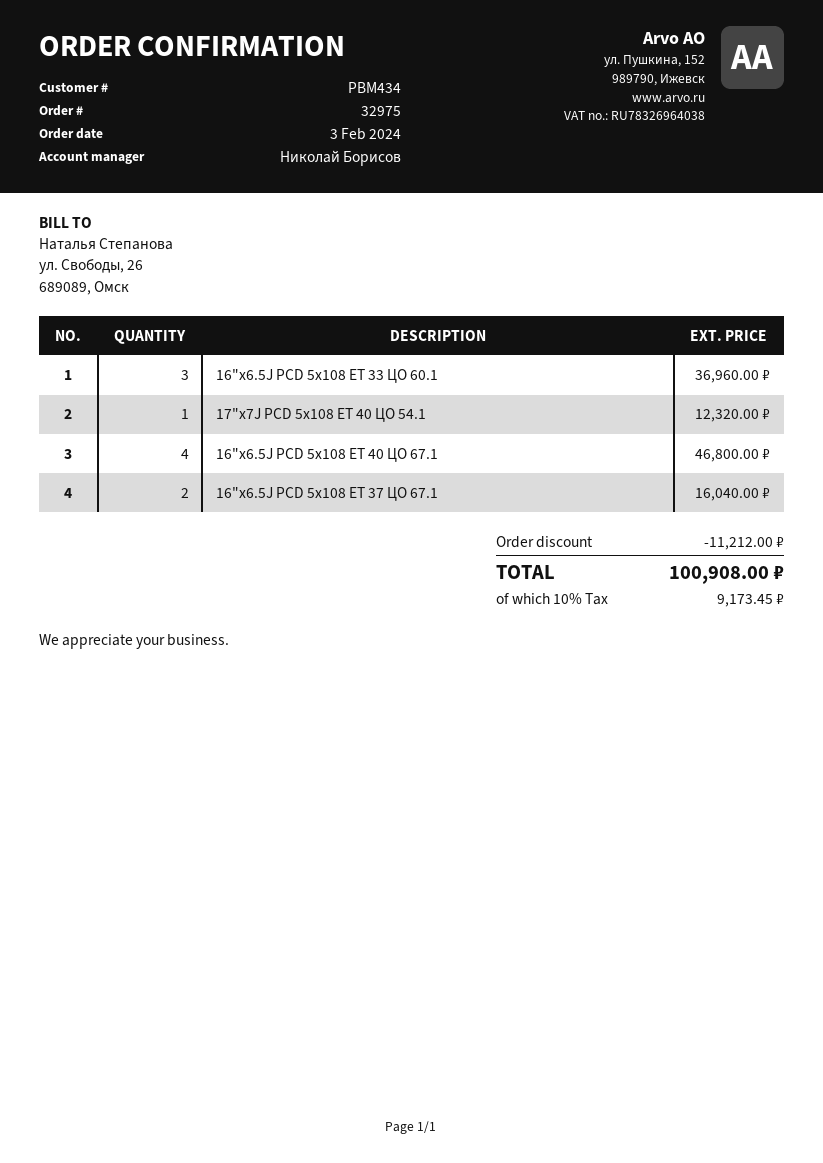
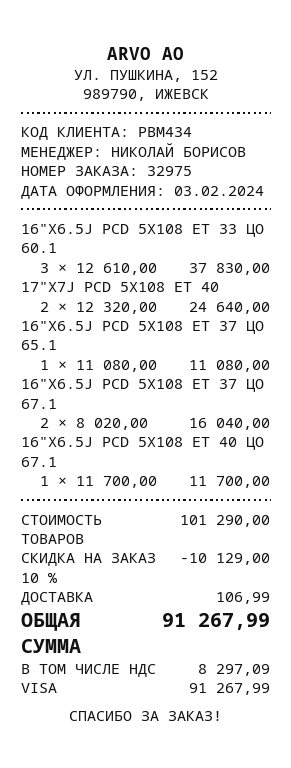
16"x6.5J PCD 5x108 ЕТ 33 ЦО 60.1: 3 for 36960.00 -> 3 for 37830.00
17"x7J PCD 5x108 ЕТ 40 ЦО 54.1: 1 for 12320.00 -> 2 for 24640.00
16"x6.5J PCD 5x108 ЕТ 40 ЦО 67.1: 4 for 46800.00 -> 1 for 11700.00
16"X6.5J PCD 5X108 ЕТ 37 ЦО 65.1: none -> 1 for 11080.00
discount: 11212.00 -> 10129.00
shipping: none -> 106.99
tax: 9173.45 -> 8297.09
total: 100908.00 -> 91267.99

